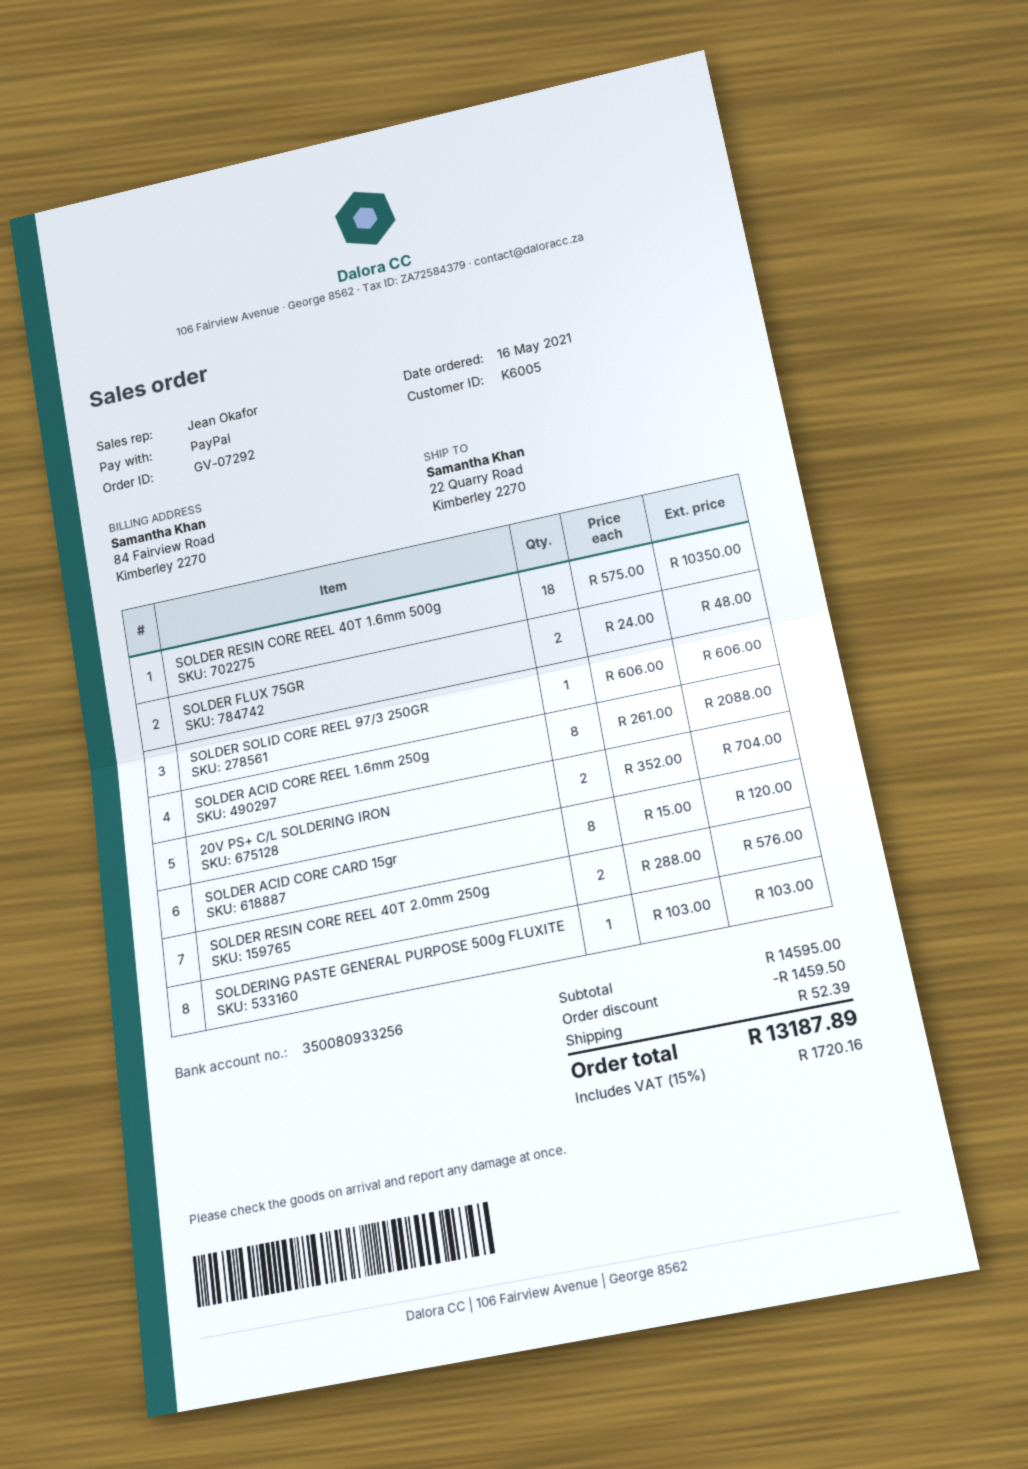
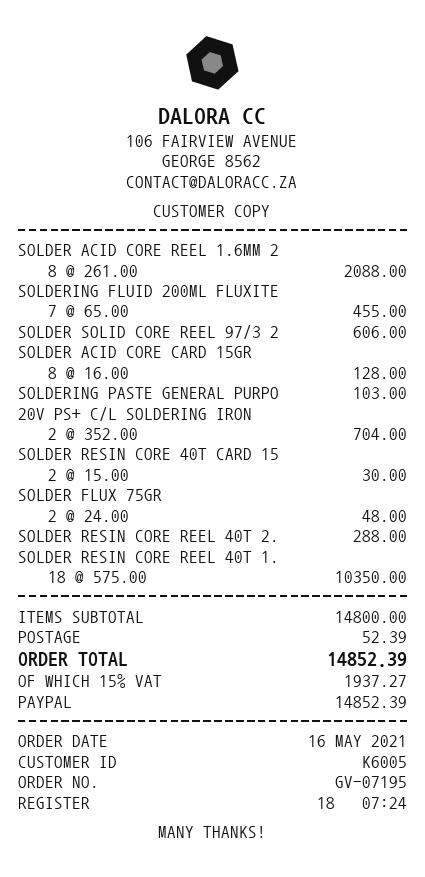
order number: GV-07292 -> GV-07195
SOLDER ACID CORE CARD 15gr: 8 x 15.00 = 120.00 -> 8 x 16.00 = 128.00
SOLDER RESIN CORE REEL 40T 2.0mm 250g: 2 x 288.00 = 576.00 -> 1 x 288.00 = 288.00
SOLDERING FLUID 200ML FLUXITE: none -> 7 x 65.00 = 455.00
SOLDER RESIN CORE 40T CARD 15: none -> 2 x 15.00 = 30.00
subtotal: 14595.00 -> 14800.00
discount: 1459.50 -> none
tax: 15% = 1720.16 -> 15% = 1937.27
total: 13187.89 -> 14852.39

